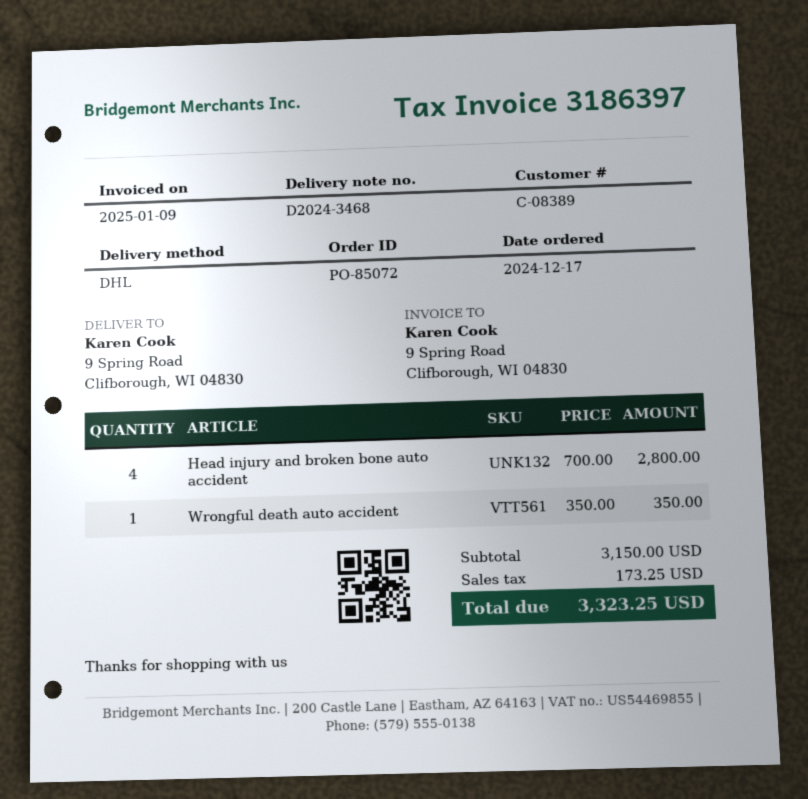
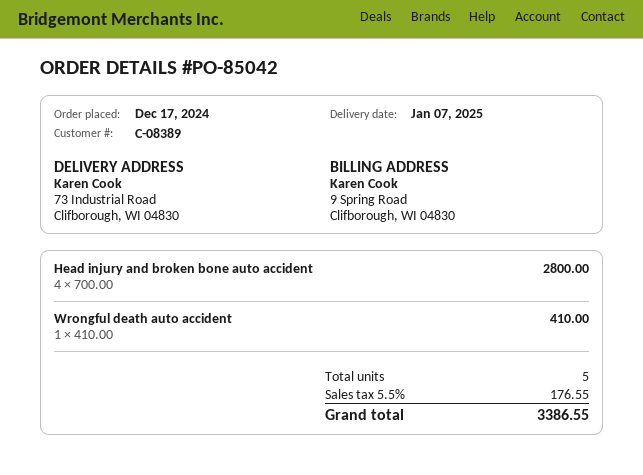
order number: PO-85072 -> PO-85042
ship to: 9 Spring Road, Clifborough, WI 04830 -> 73 Industrial Road, Clifborough, WI 04830
Wrongful death auto accident: 1 x 350.00 = 350.00 -> 1 x 410.00 = 410.00
tax: 173.25 -> 176.55
total: 3323.25 -> 3386.55

